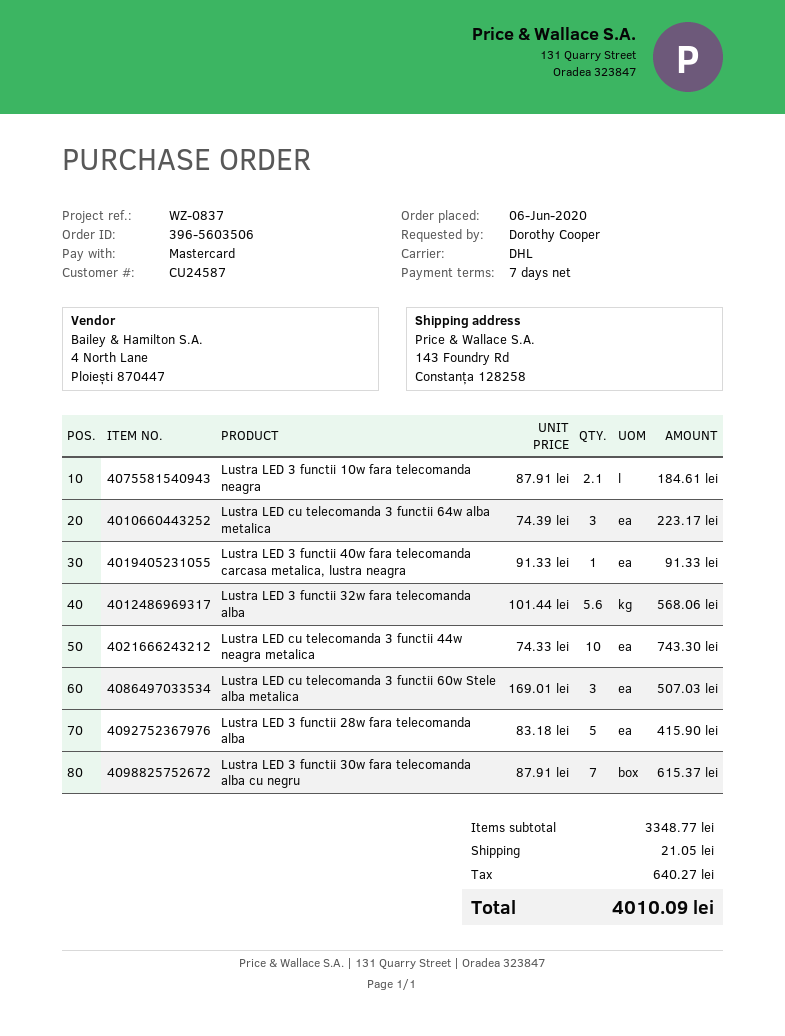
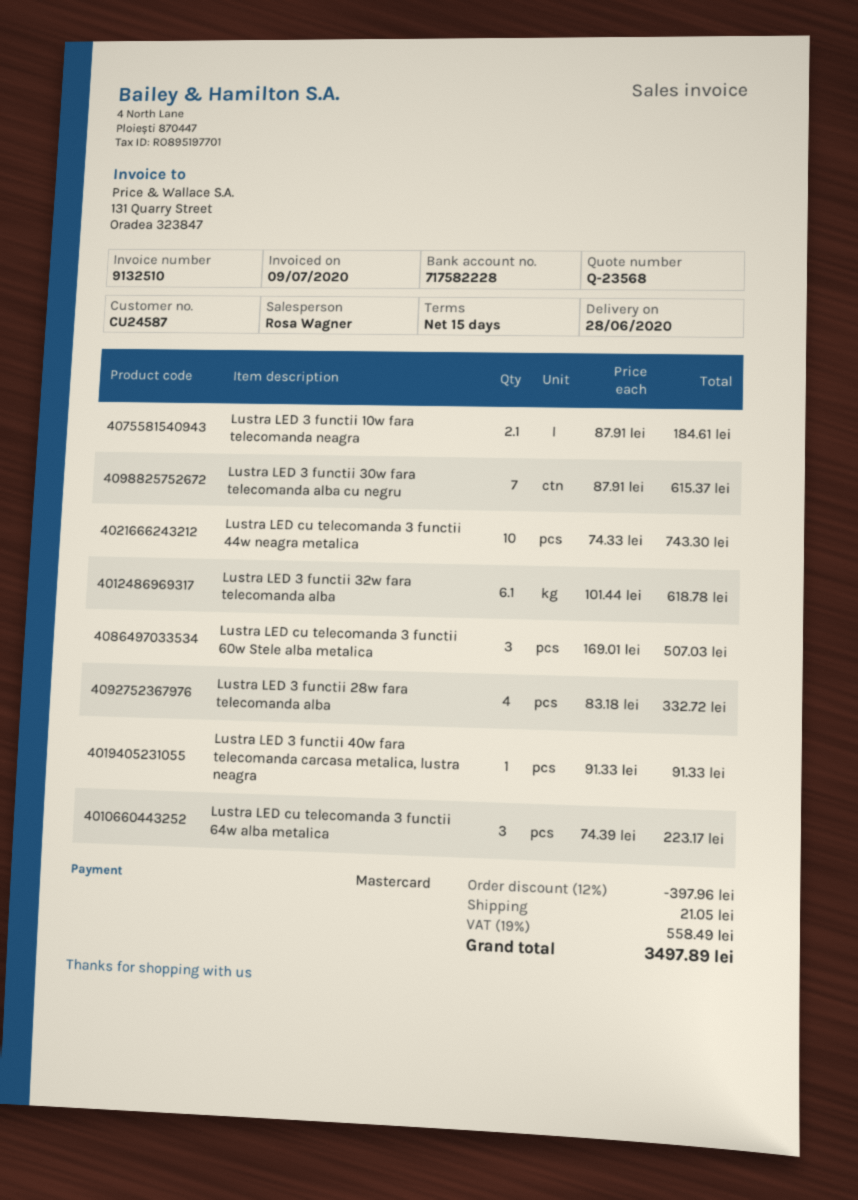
payment terms: 7 days -> 15 days
Lustra LED 3 functii 32w fara telecomanda alba: 5.6 x 101.44 = 568.06 -> 6.1 x 101.44 = 618.78
Lustra LED 3 functii 28w fara telecomanda alba: 5 x 83.18 = 415.90 -> 4 x 83.18 = 332.72
discount: none -> 12% = 397.96
tax: 640.27 -> 558.49
total: 4010.09 -> 3497.89

